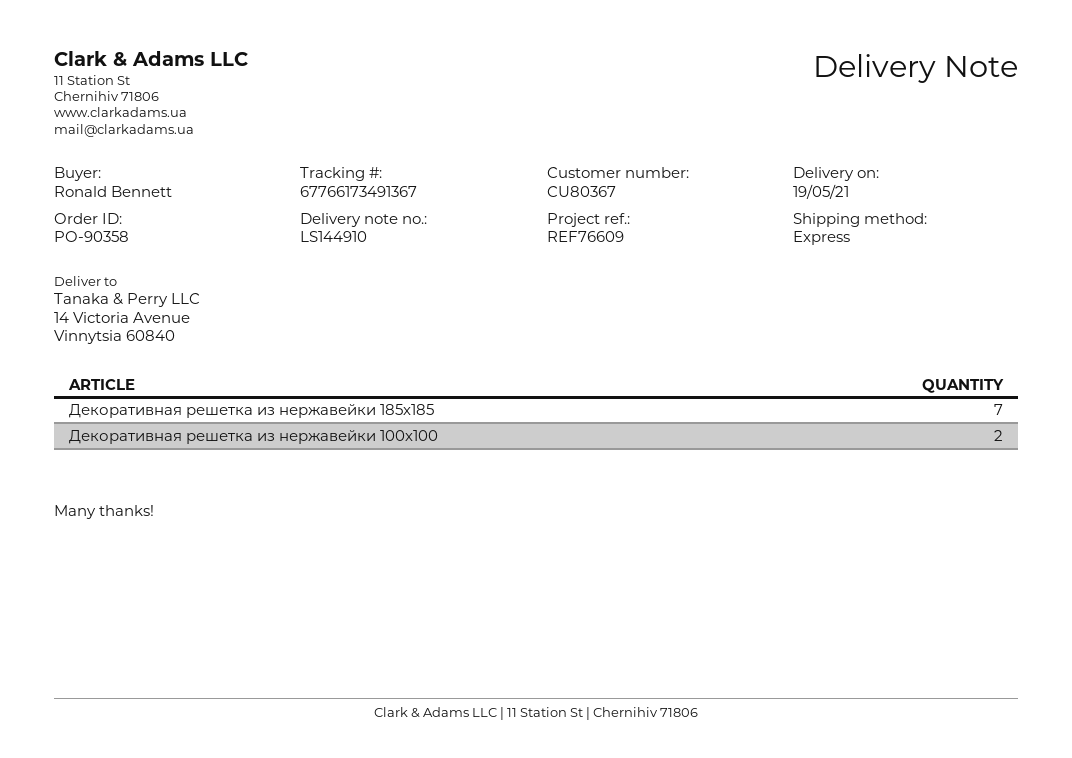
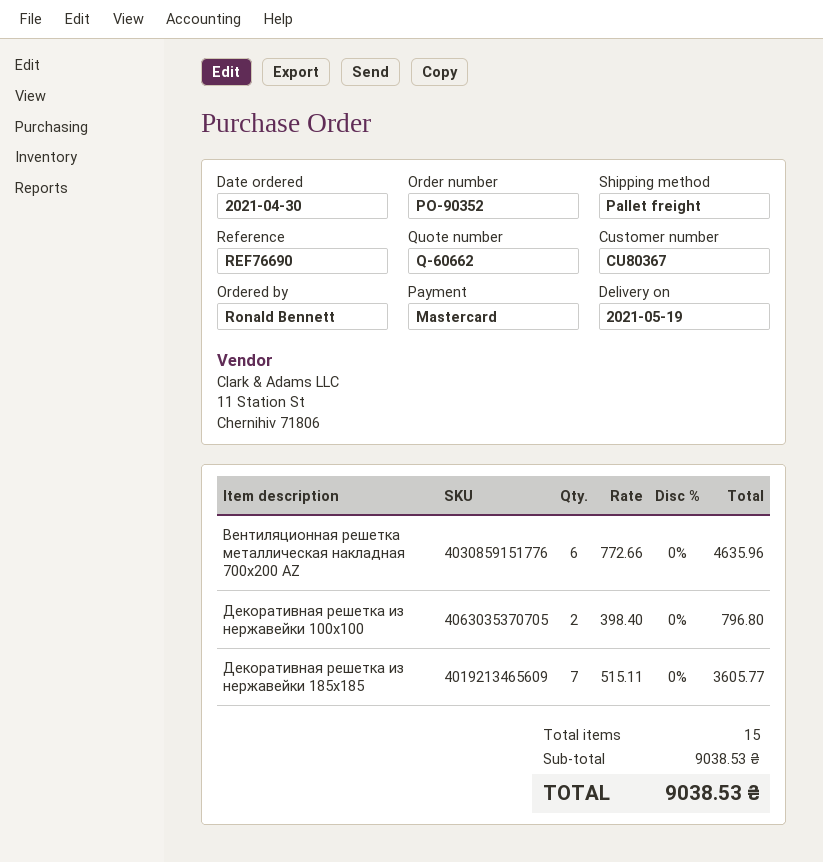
order number: PO-90358 -> PO-90352
reference: REF76609 -> REF76690
shipping method: express -> pallet freight
Вентиляционная решетка металлическая накладная 700х200 AZ: none -> 6

